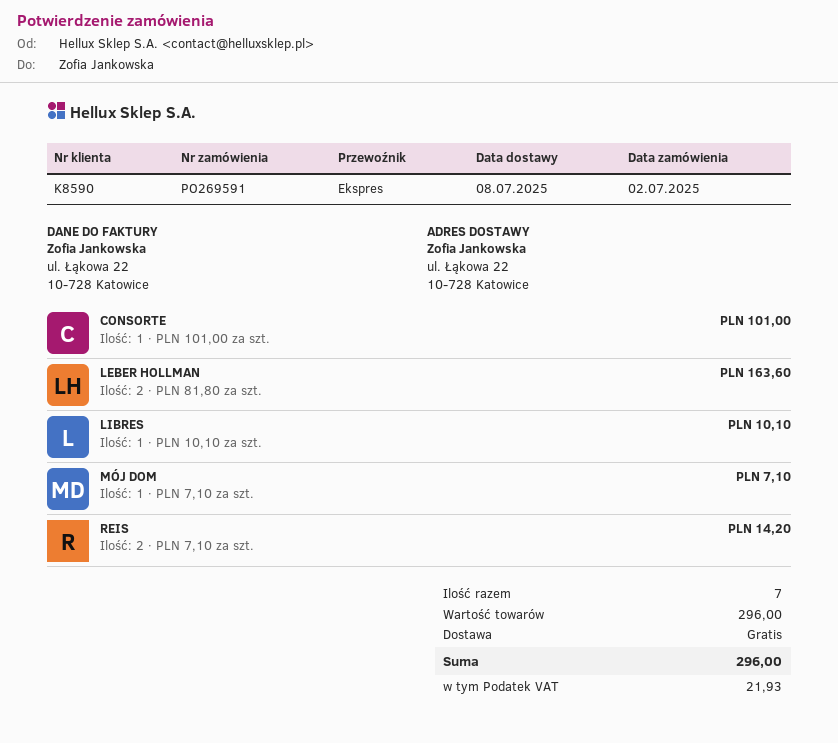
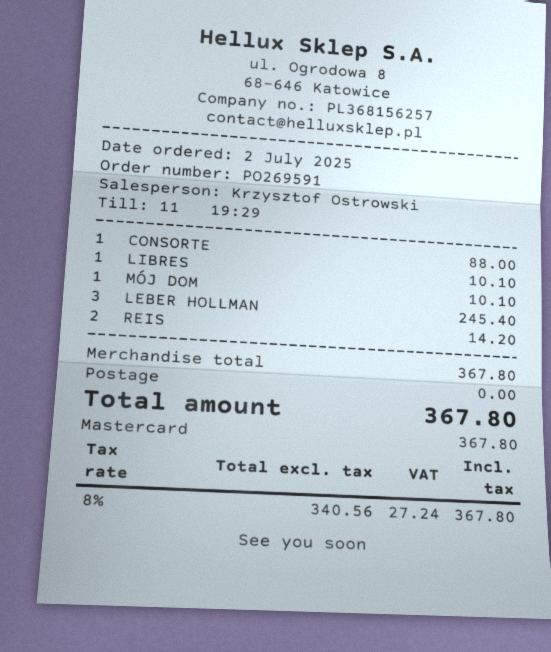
CONSORTE: 1 for 101.00 -> 1 for 88.00
LEBER HOLLMAN: 2 for 163.60 -> 3 for 245.40
MÓJ DOM: 1 for 7.10 -> 1 for 10.10
subtotal: 296.00 -> 367.80
tax: 21.93 -> 27.24
total: 296.00 -> 367.80

